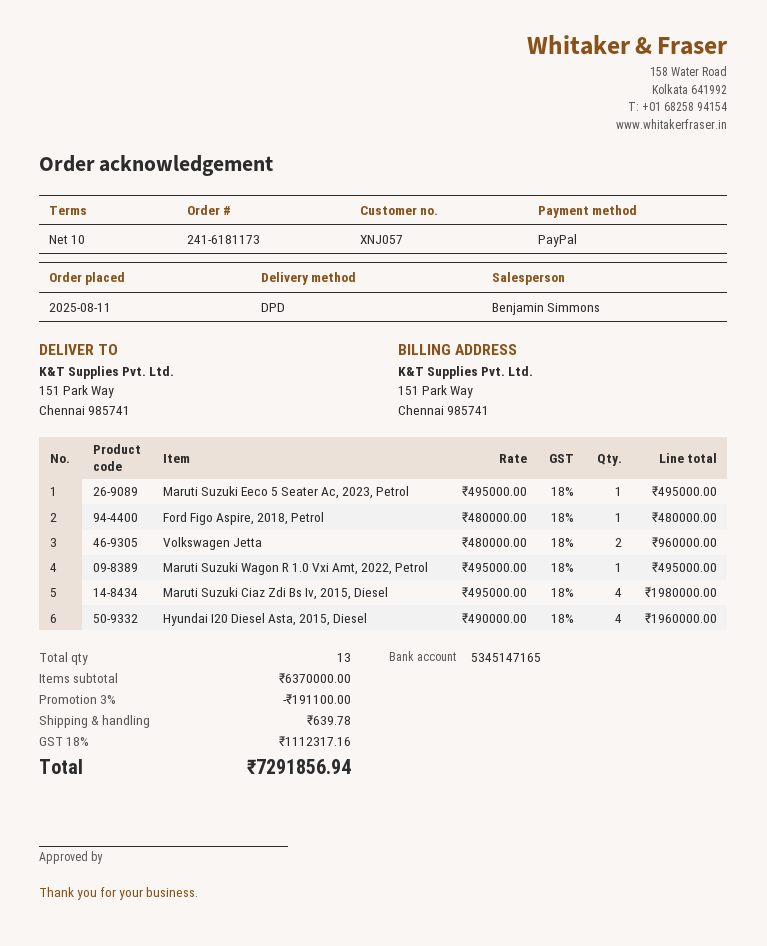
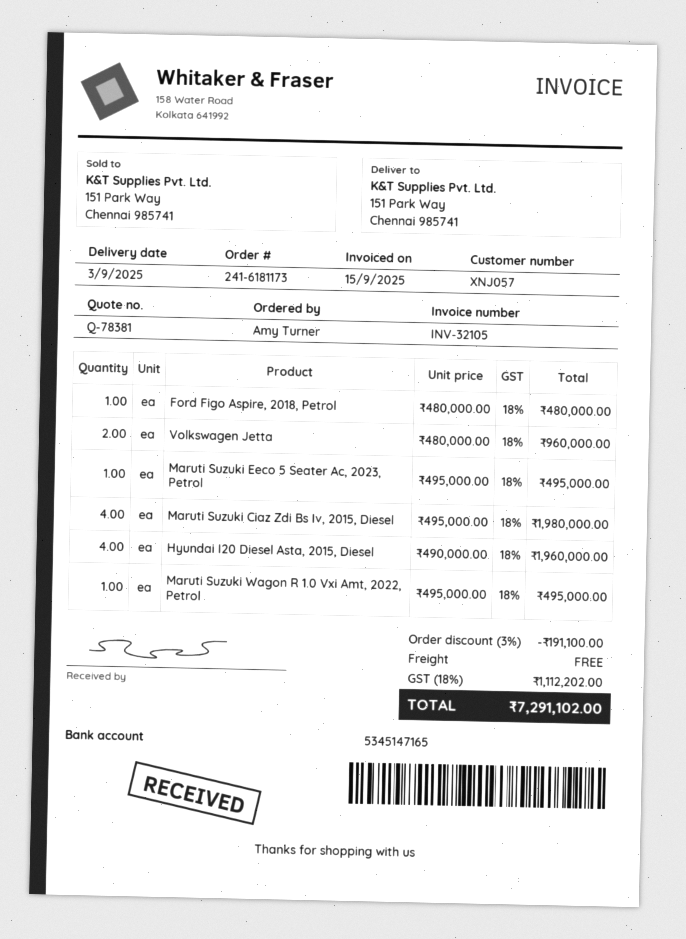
shipping: 639.78 -> 0.00
tax: 18% = 1112317.16 -> 18% = 1112202.00
total: 7291856.94 -> 7291102.00

